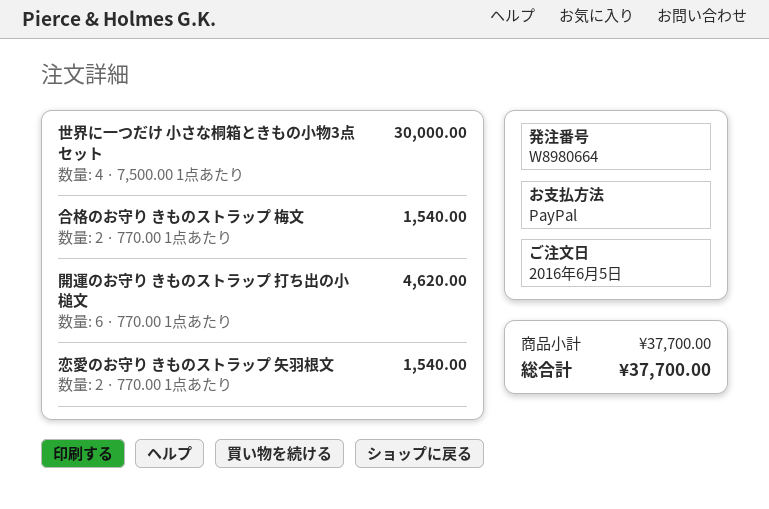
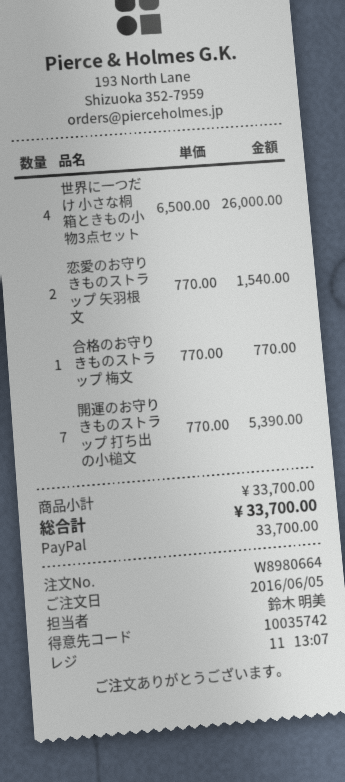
世界に一つだけ 小さな桐箱ときもの小物3点セット: 4 x 7500.00 = 30000.00 -> 4 x 6500.00 = 26000.00
合格のお守り きものストラップ 梅文: 2 x 770.00 = 1540.00 -> 1 x 770.00 = 770.00
開運のお守り きものストラップ 打ち出の小槌文: 6 x 770.00 = 4620.00 -> 7 x 770.00 = 5390.00
subtotal: 37700.00 -> 33700.00
total: 37700.00 -> 33700.00

